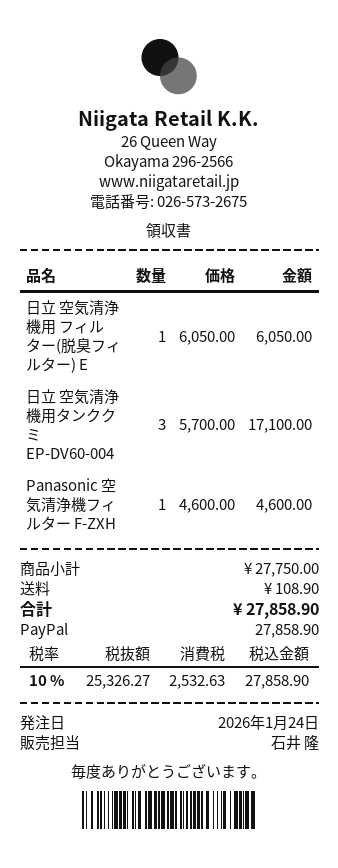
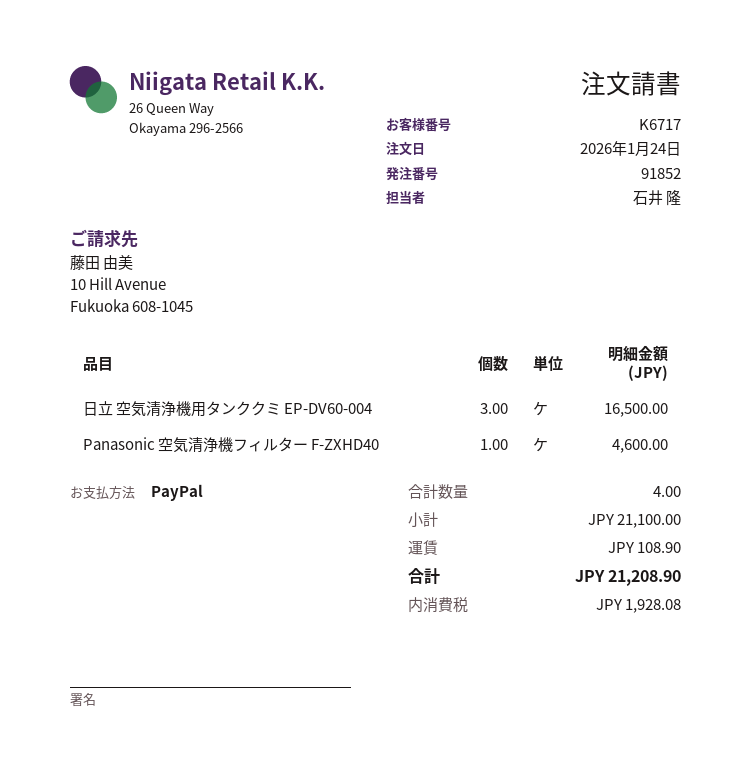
日立 空気清浄機用 フィルター(脱臭フィルター) E: 1 for 6050.00 -> none
日立 空気清浄機用タンククミ EP-DV60-004: 3 for 17100.00 -> 3 for 16500.00
subtotal: 27750.00 -> 21100.00
tax: 2532.63 -> 1928.08
total: 27858.90 -> 21208.90

